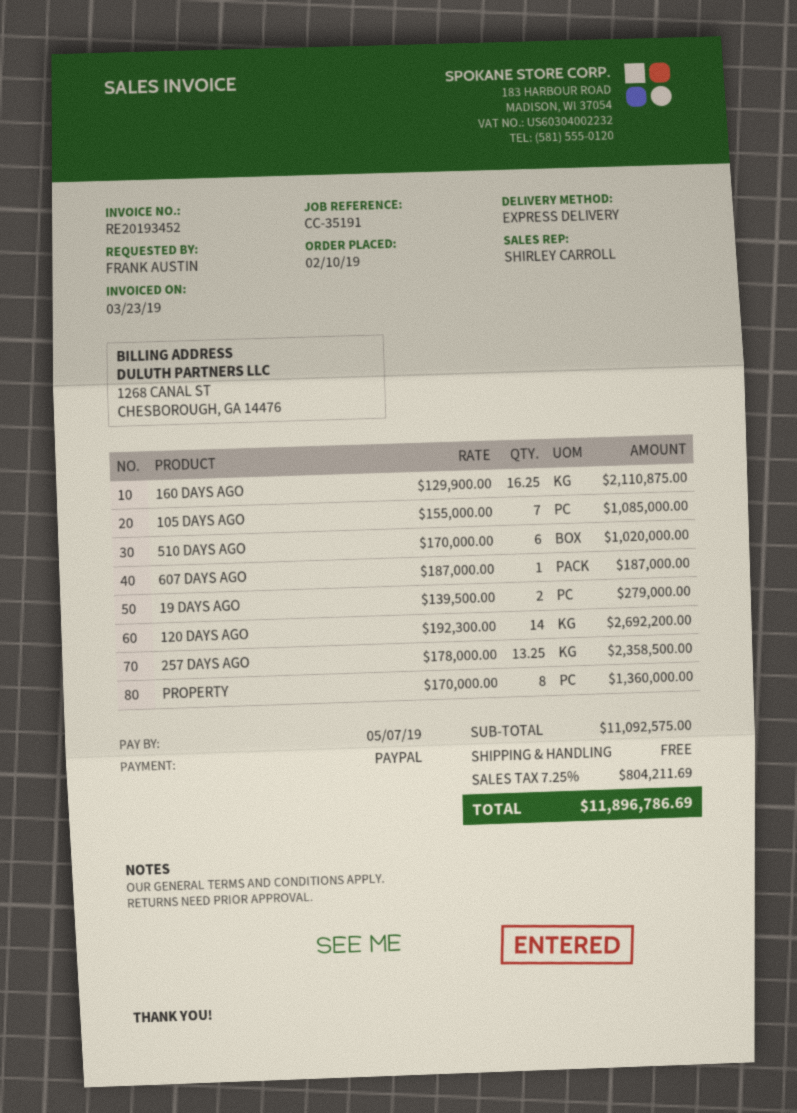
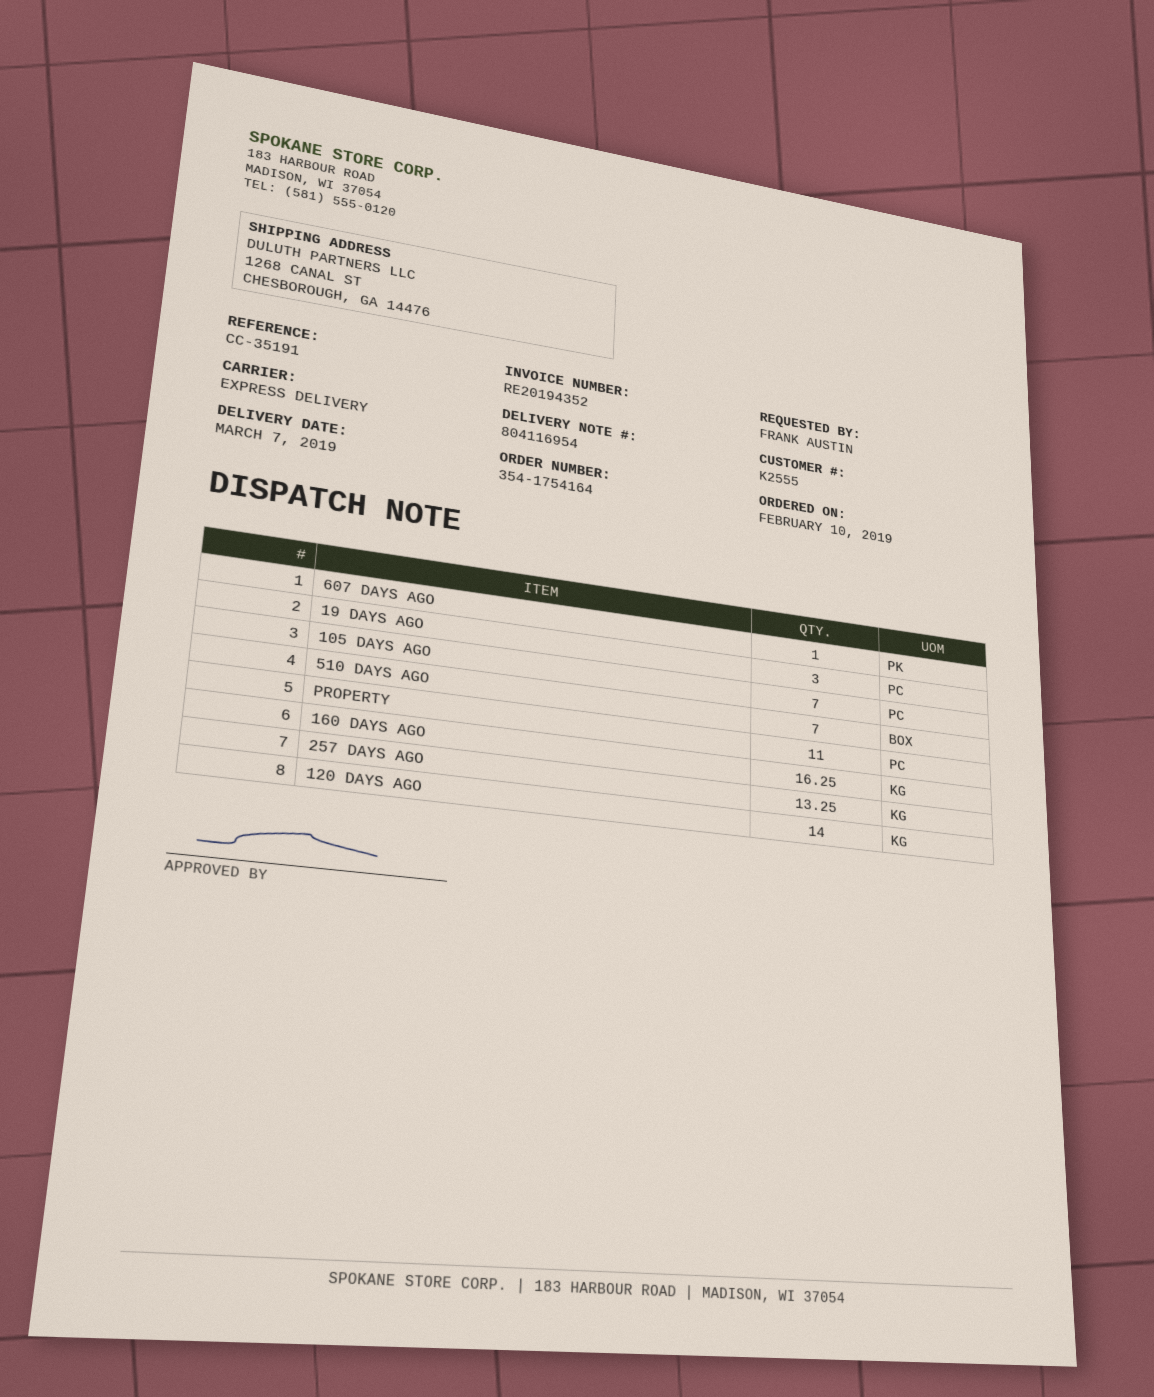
invoice number: RE20193452 -> RE20194352
510 DAYS AGO: 6 -> 7
19 DAYS AGO: 2 -> 3
PROPERTY: 8 -> 11

